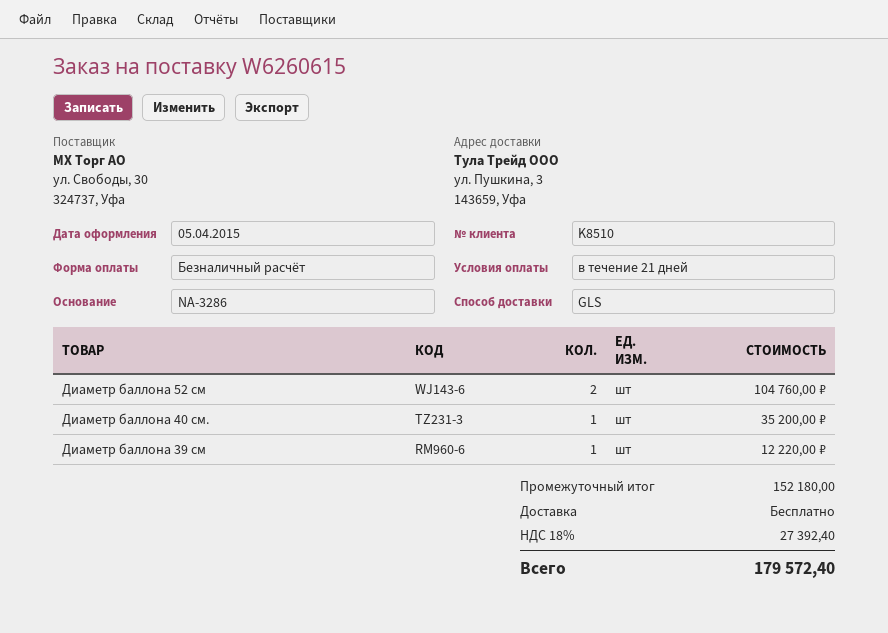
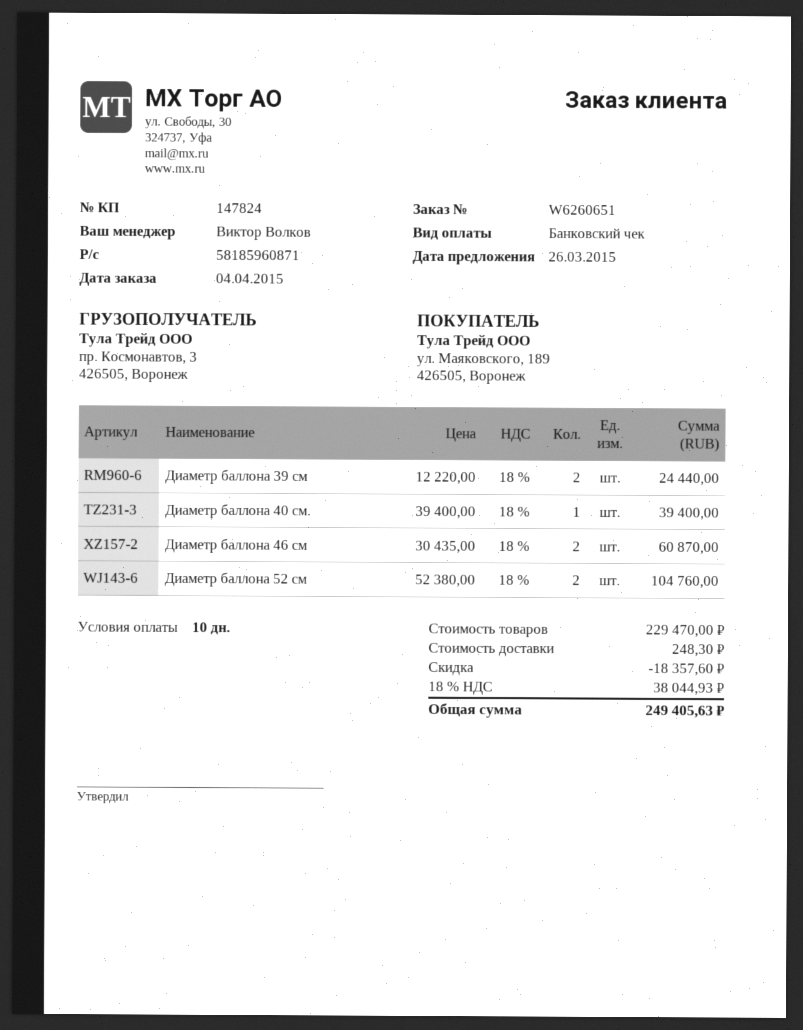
order number: W6260615 -> W6260651
order date: 2015-04-05 -> 2015-04-04
payment terms: 21 days -> 10 days
payment method: bank transfer -> cheque
ship to: ул. Пушкина, 3, 143659, Уфа -> пр. Космонавтов, 3, 426505, Воронеж
Диаметр баллона 40 см.: 1 for 35200.00 -> 1 for 39400.00
Диаметр баллона 39 см: 1 for 12220.00 -> 2 for 24440.00
Диаметр баллона 46 см: none -> 2 for 60870.00
subtotal: 152180.00 -> 229470.00
discount: none -> 18357.60
shipping: 0.00 -> 248.30
tax: 18% = 27392.40 -> 18% = 38044.93
total: 179572.40 -> 249405.63

